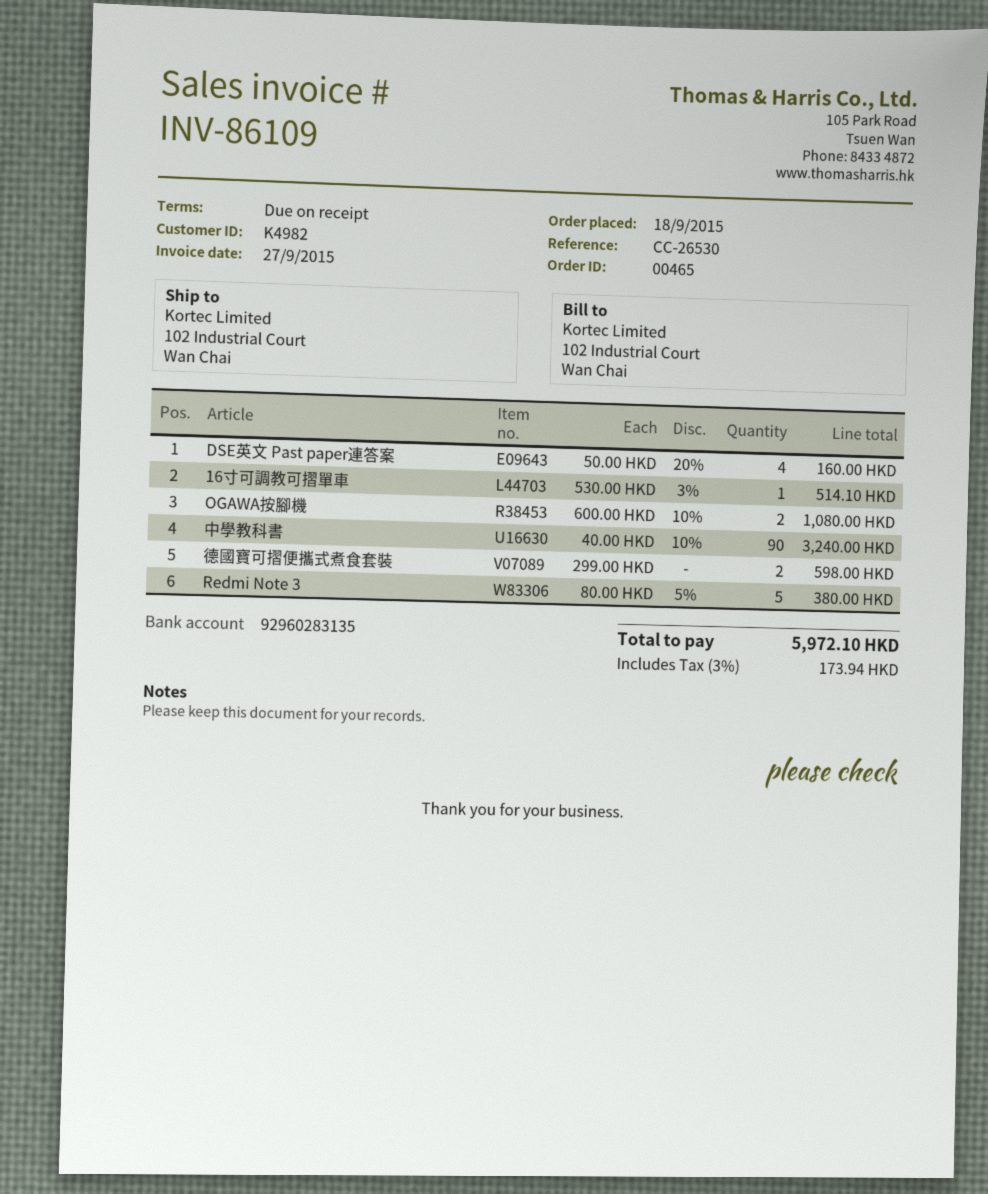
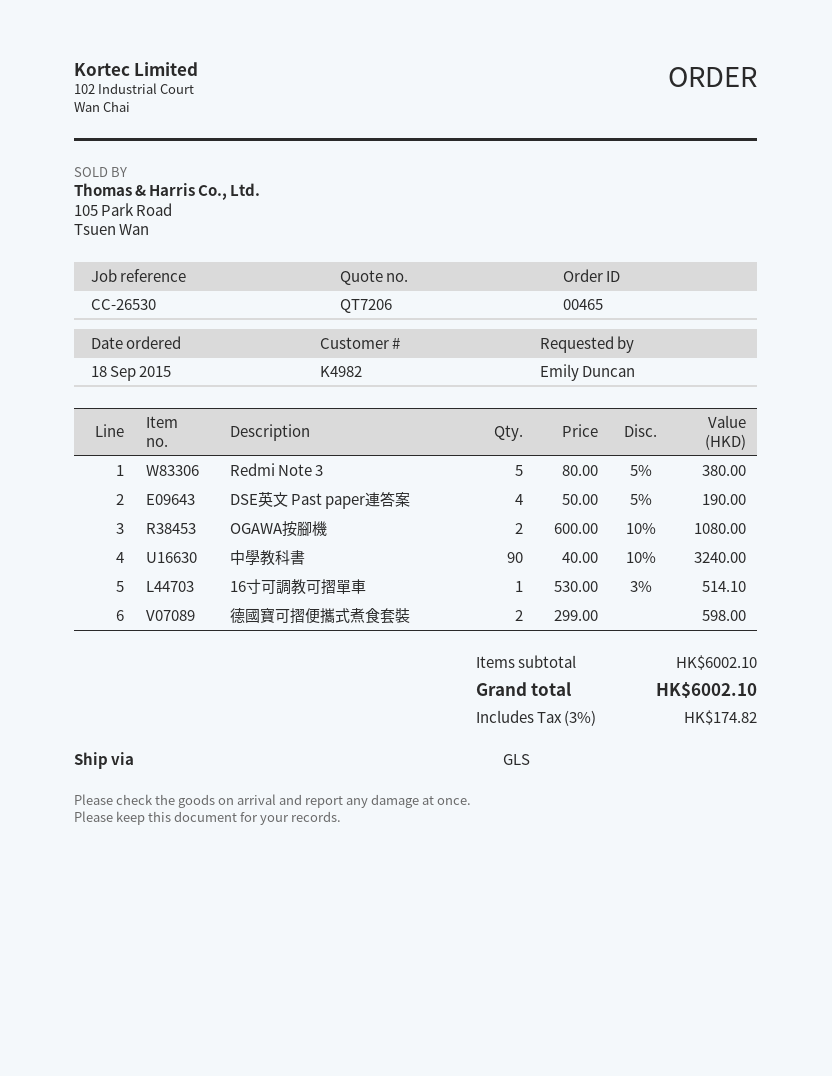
DSE英文 Past paper連答案: 4 x 50.00 - 20% = 160.00 -> 4 x 50.00 - 5% = 190.00
tax: 3% = 173.94 -> 3% = 174.82
total: 5972.10 -> 6002.10

